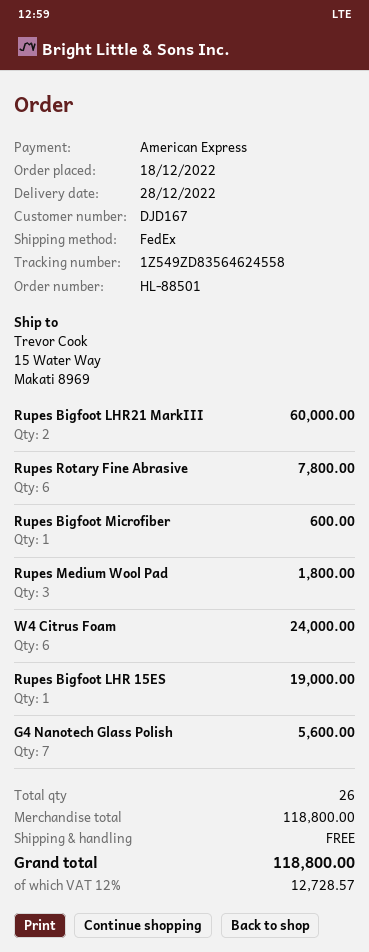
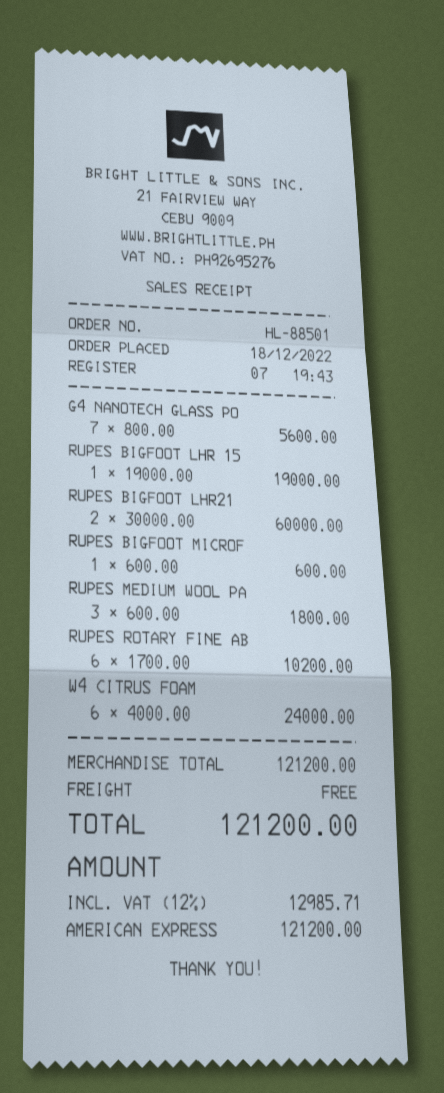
Rupes Rotary Fine Abrasive: 6 for 7800.00 -> 6 for 10200.00
subtotal: 118800.00 -> 121200.00
tax: 12% = 12728.57 -> 12% = 12985.71
total: 118800.00 -> 121200.00

